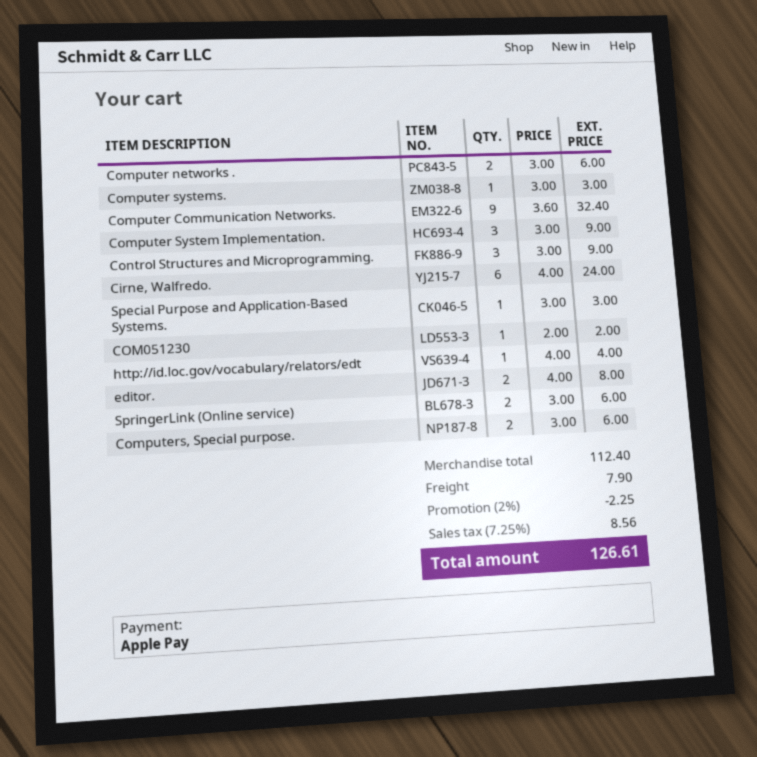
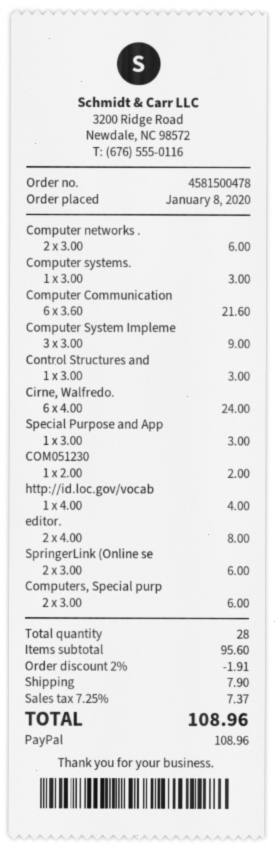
payment method: Apple Pay -> PayPal
Computer Communication Networks.: 9 x 3.60 = 32.40 -> 6 x 3.60 = 21.60
Control Structures and Microprogramming.: 3 x 3.00 = 9.00 -> 1 x 3.00 = 3.00
subtotal: 112.40 -> 95.60
discount: 2% = 2.25 -> 2% = 1.91
tax: 7.25% = 8.56 -> 7.25% = 7.37
total: 126.61 -> 108.96

